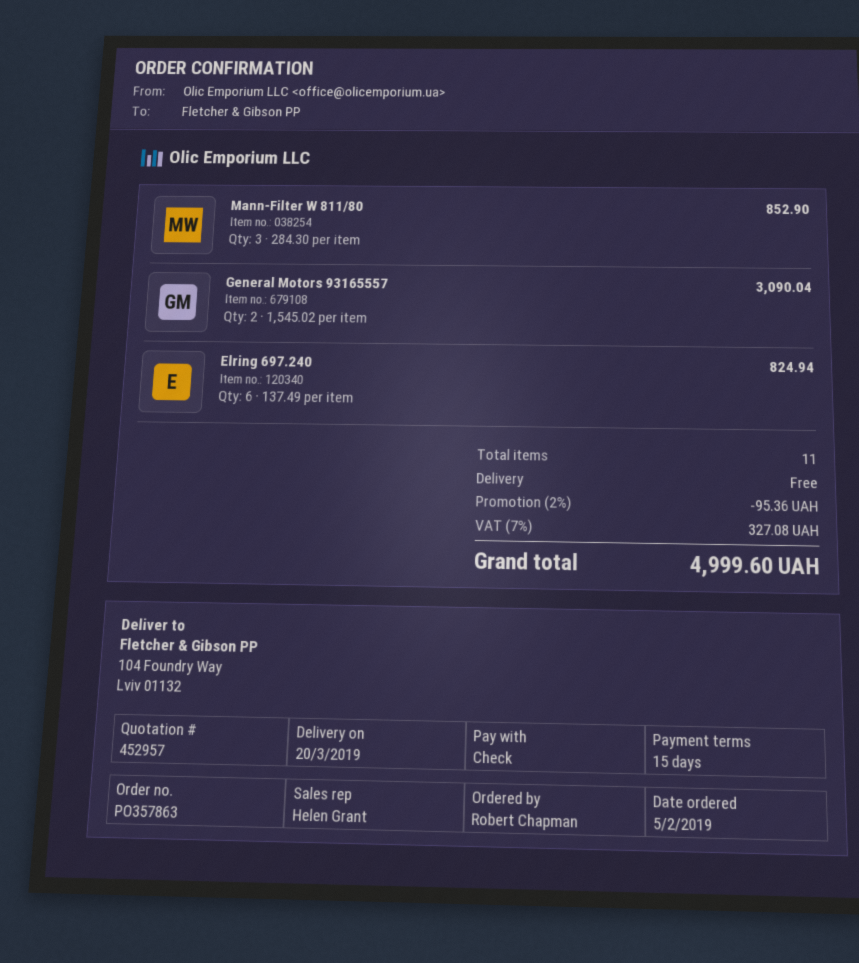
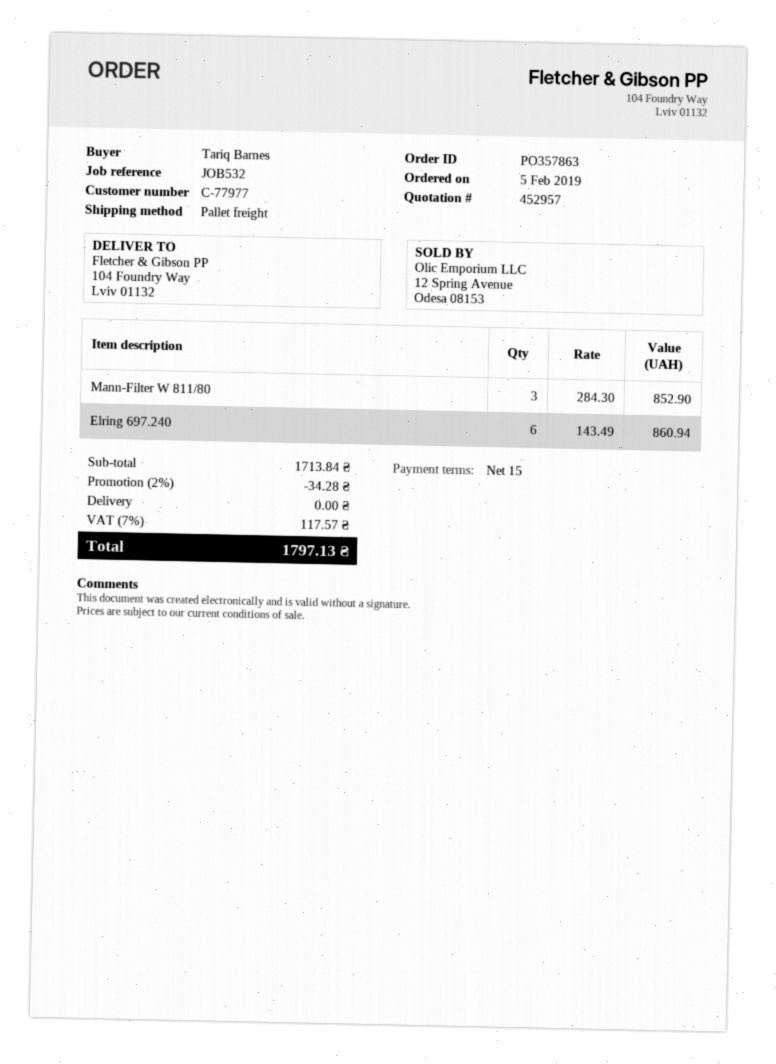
ordered by: Robert Chapman -> Tariq Barnes
General Motors 93165557: 2 x 1545.02 = 3090.04 -> none
Elring 697.240: 6 x 137.49 = 824.94 -> 6 x 143.49 = 860.94
discount: 2% = 95.36 -> 2% = 34.28
tax: 7% = 327.08 -> 7% = 117.57
total: 4999.60 -> 1797.13

